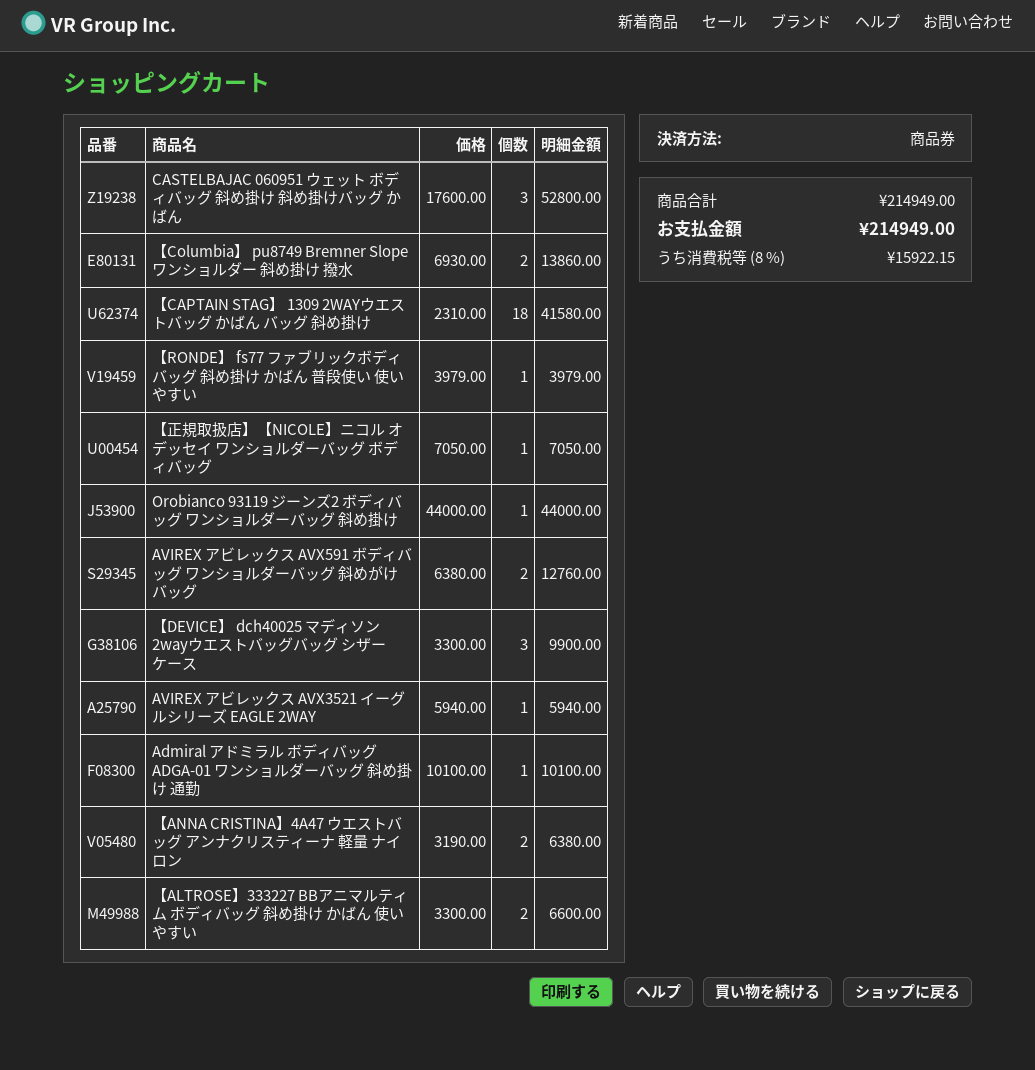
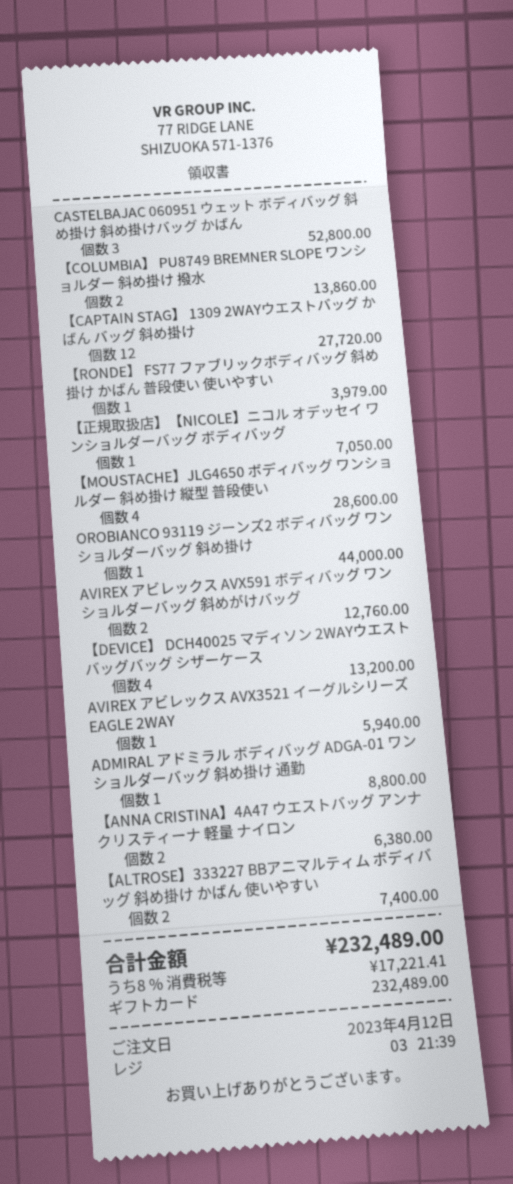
【CAPTAIN STAG】 1309 2WAYウエストバッグ かばん バッグ 斜め掛け: 18 for 41580.00 -> 12 for 27720.00
【DEVICE】 dch40025 マディソン 2wayウエストバッグバッグ シザーケース: 3 for 9900.00 -> 4 for 13200.00
Admiral アドミラル ボディバッグ ADGA-01 ワンショルダーバッグ 斜め掛け 通勤: 1 for 10100.00 -> 1 for 8800.00
【ALTROSE】333227 BBアニマルティム ボディバッグ 斜め掛け かばん 使いやすい: 2 for 6600.00 -> 2 for 7400.00
【MOUSTACHE】JLG4650 ボディバッグ ワンショルダー 斜め掛け 縦型 普段使い: none -> 4 for 28600.00
tax: 8% = 15922.15 -> 8% = 17221.41
total: 214949.00 -> 232489.00

